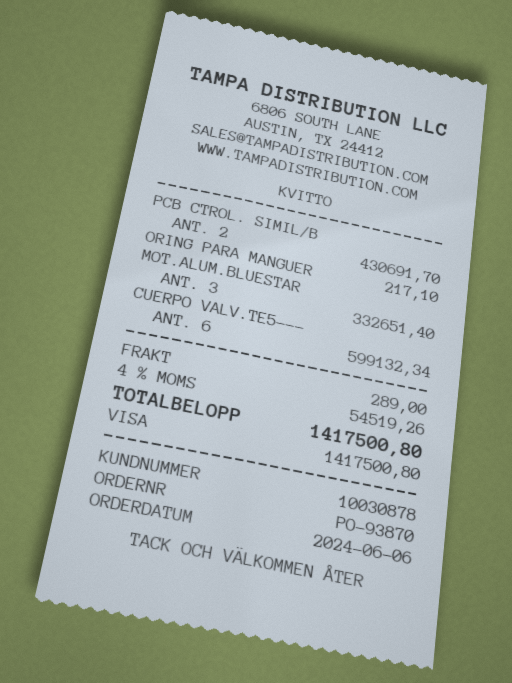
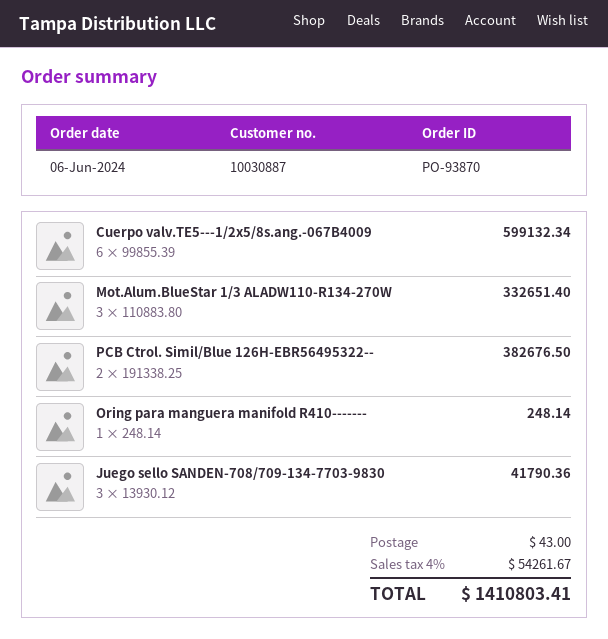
customer number: 10030878 -> 10030887
PCB CTROL. SIMIL/B: 2 for 430691.70 -> 2 for 382676.50
ORING PARA MANGUER: 1 for 217.10 -> 1 for 248.14
Juego sello SANDEN-708/709-134-7703-9830: none -> 3 for 41790.36
shipping: 289.00 -> 43.00
tax: 4% = 54519.26 -> 4% = 54261.67
total: 1417500.80 -> 1410803.41

